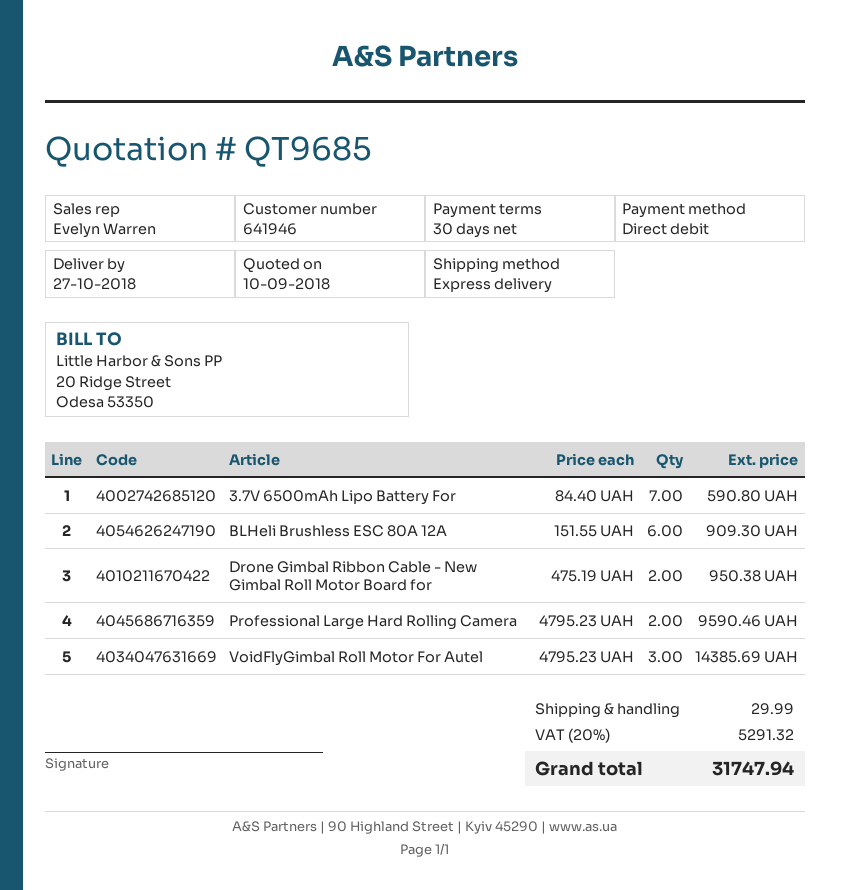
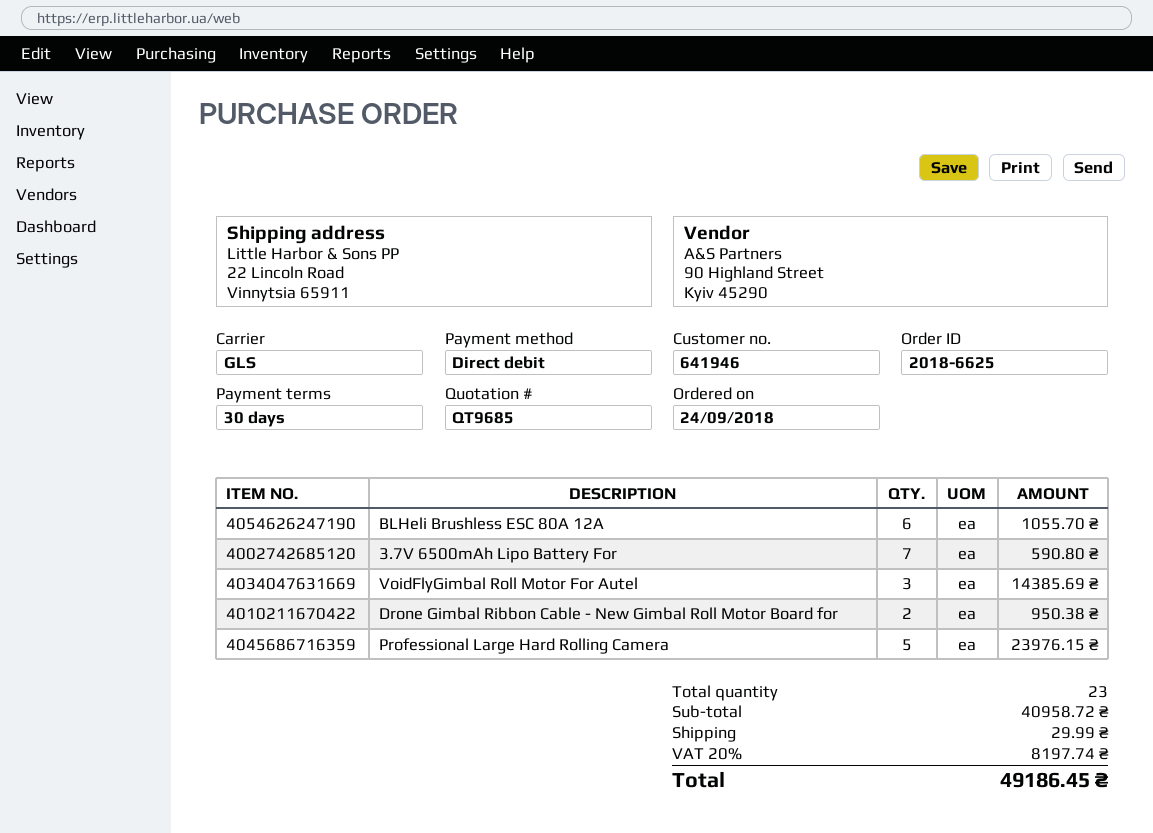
shipping method: express -> GLS
BLHeli Brushless ESC 80A 12A: 6 for 909.30 -> 6 for 1055.70
Professional Large Hard Rolling Camera: 2 for 9590.46 -> 5 for 23976.15
tax: 20% = 5291.32 -> 20% = 8197.74
total: 31747.94 -> 49186.45

